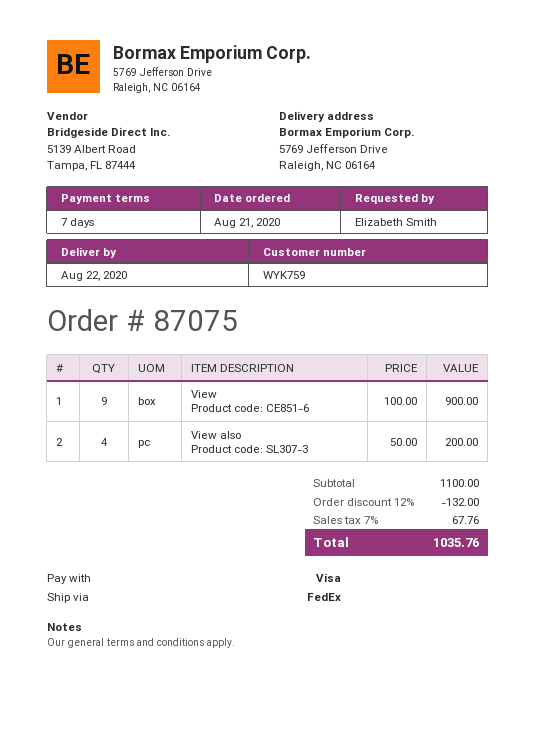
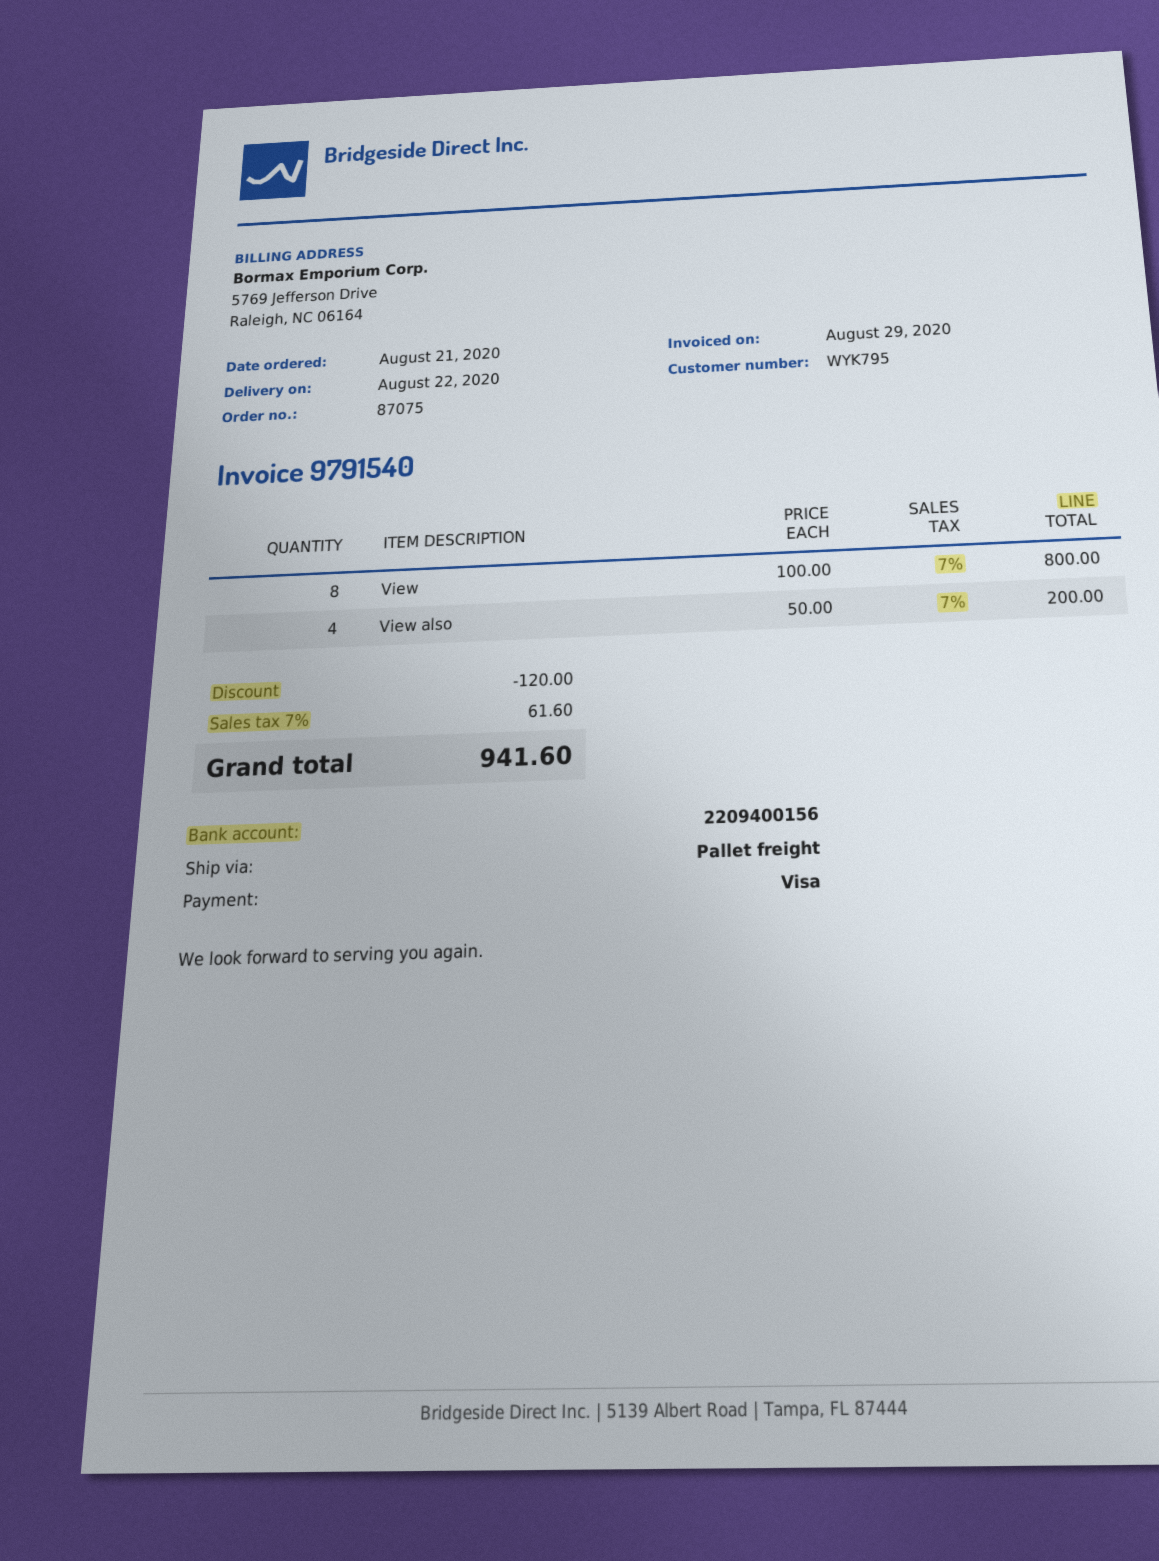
customer number: WYK759 -> WYK795
shipping method: FedEx -> pallet freight
View: 9 x 100.00 = 900.00 -> 8 x 100.00 = 800.00
discount: 132.00 -> 120.00
tax: 7% = 67.76 -> 7% = 61.60
total: 1035.76 -> 941.60

